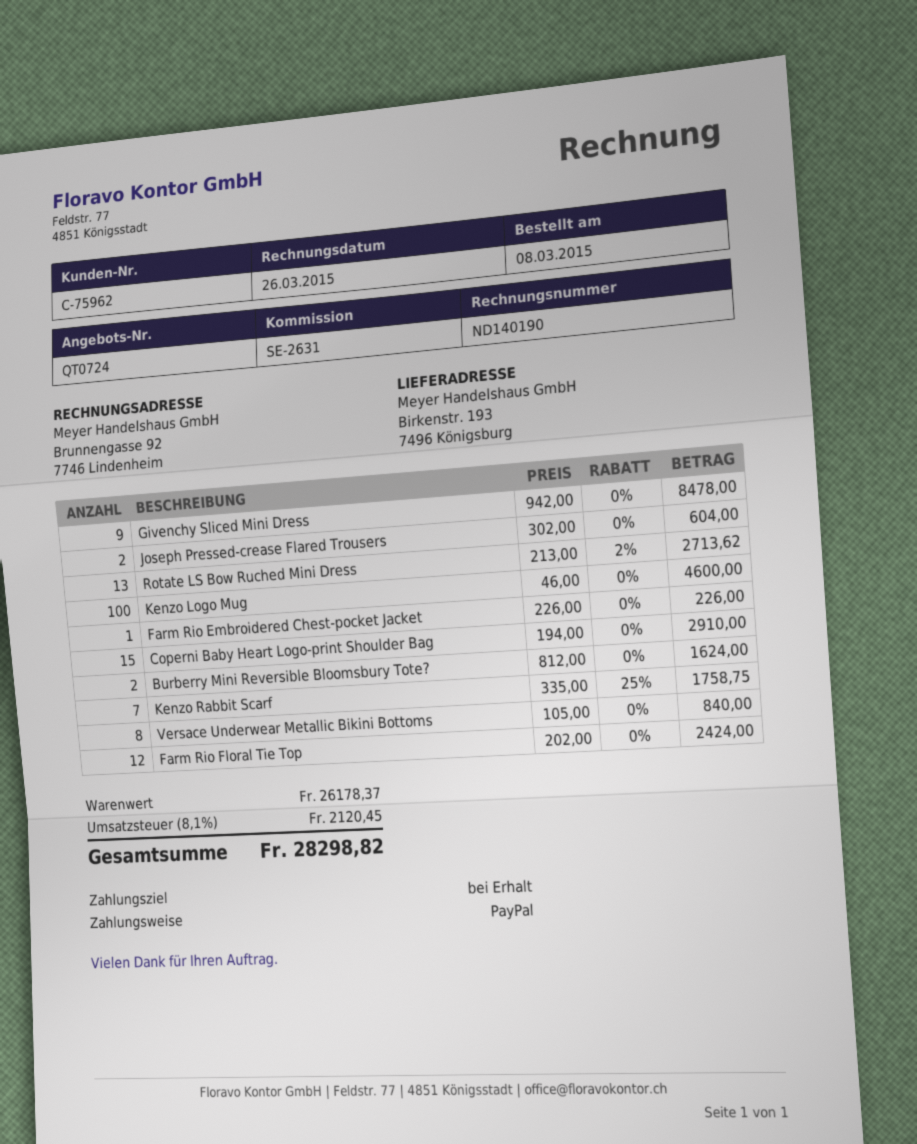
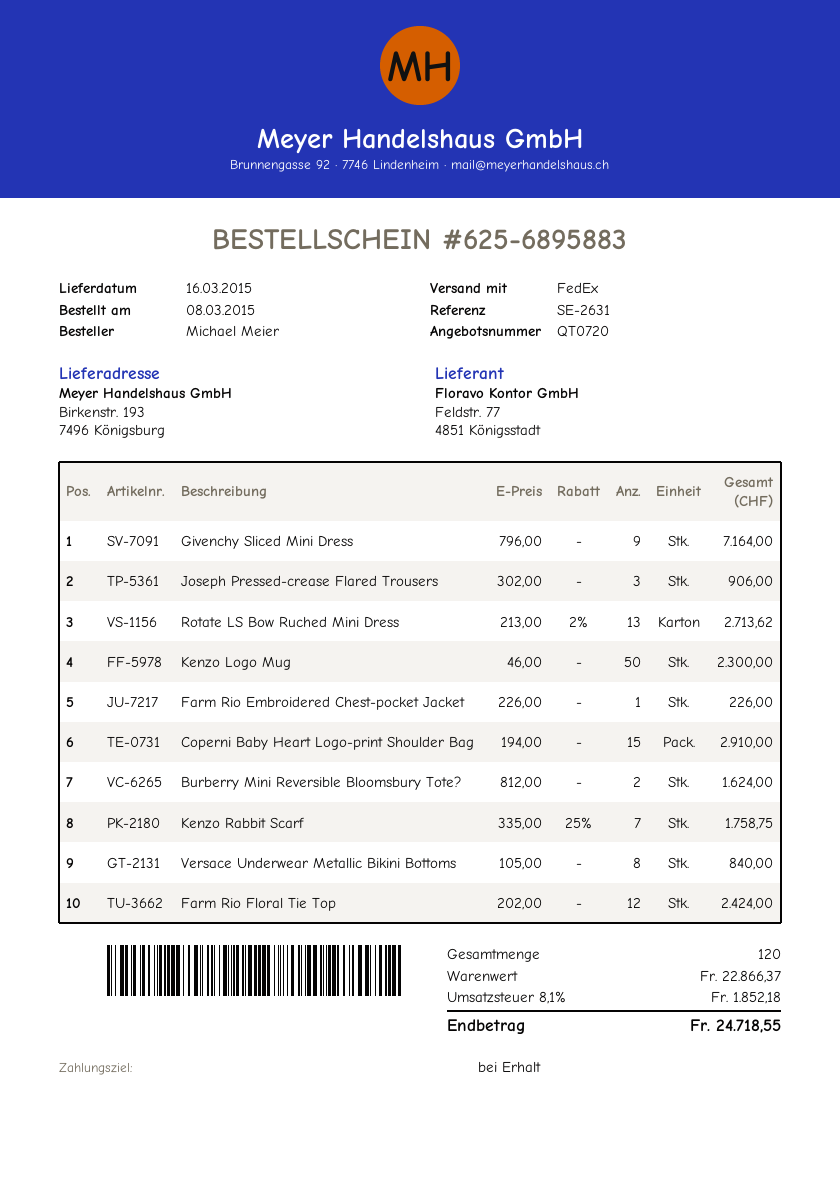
quote number: QT0724 -> QT0720
Givenchy Sliced Mini Dress: 9 x 942.00 = 8478.00 -> 9 x 796.00 = 7164.00
Joseph Pressed-crease Flared Trousers: 2 x 302.00 = 604.00 -> 3 x 302.00 = 906.00
Kenzo Logo Mug: 100 x 46.00 = 4600.00 -> 50 x 46.00 = 2300.00
subtotal: 26178.37 -> 22866.37
tax: 8.1% = 2120.45 -> 8.1% = 1852.18
total: 28298.82 -> 24718.55

